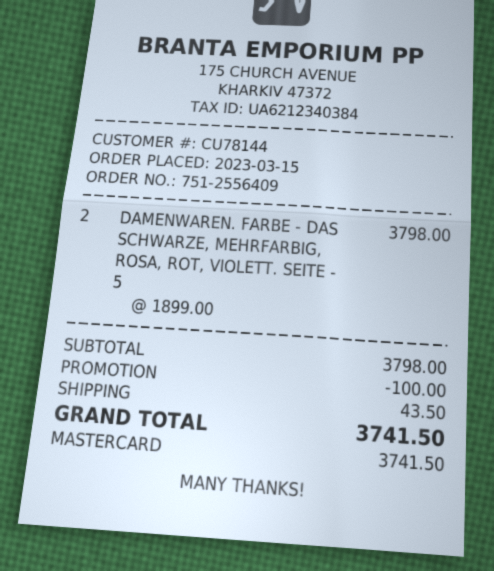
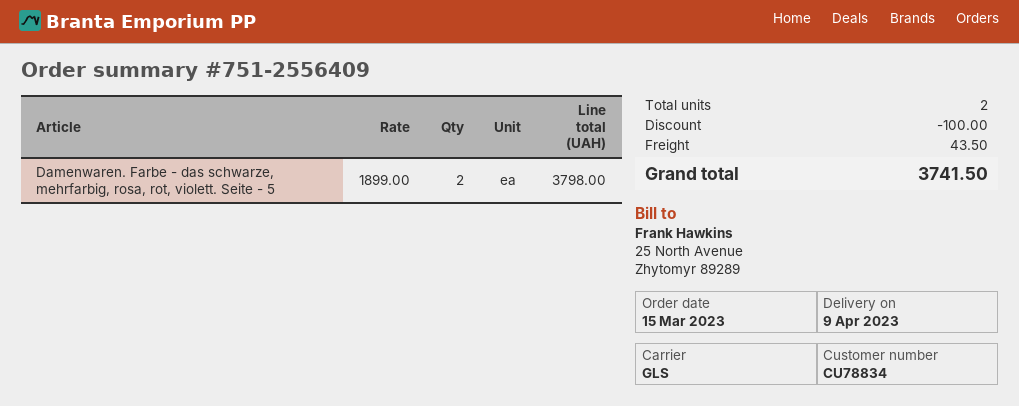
customer number: CU78144 -> CU78834

